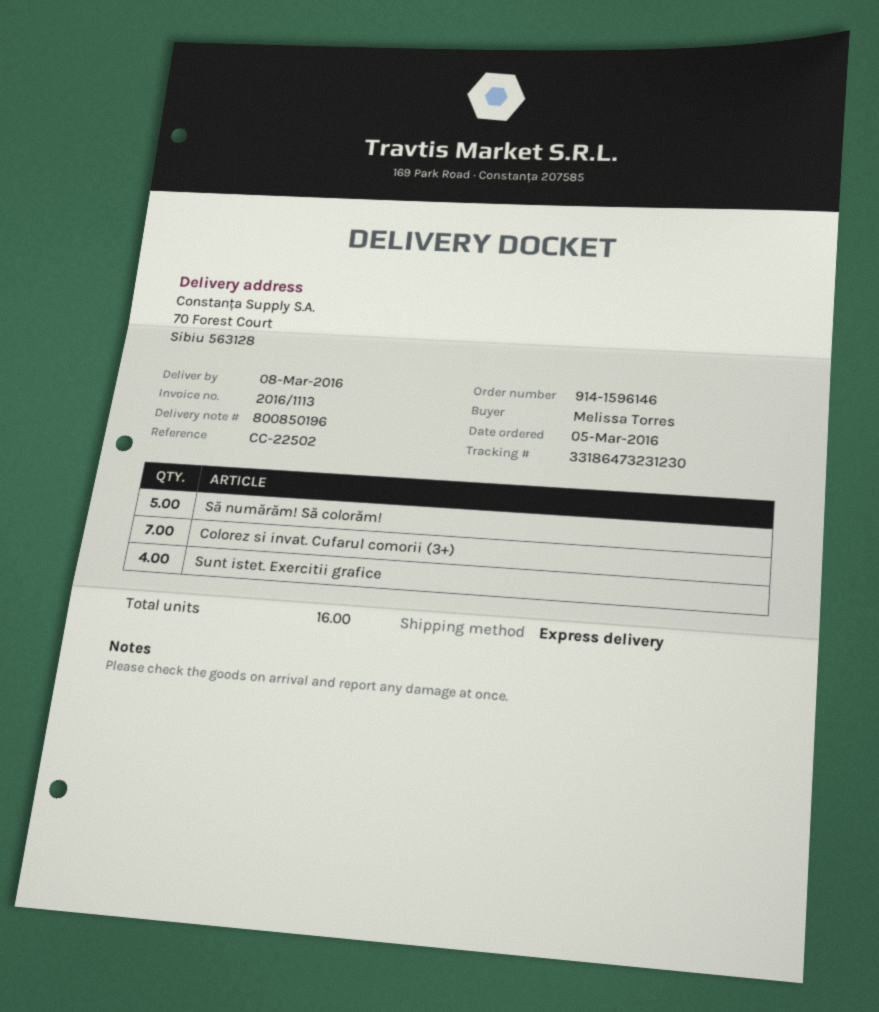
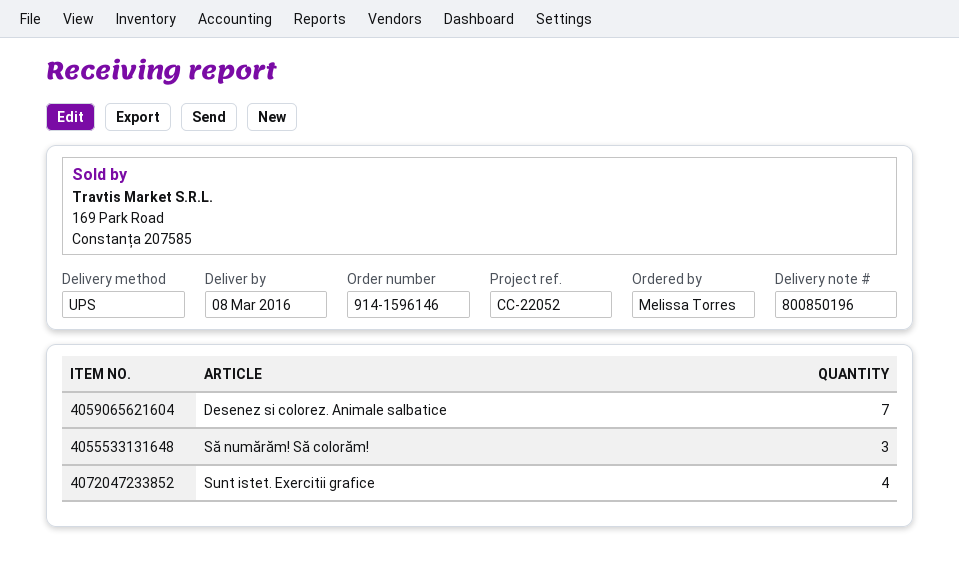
reference: CC-22502 -> CC-22052
shipping method: express -> UPS
Să numărăm! Să colorăm!: 5 -> 3
Colorez si invat. Cufarul comorii (3+): 7 -> none
Desenez si colorez. Animale salbatice: none -> 7

